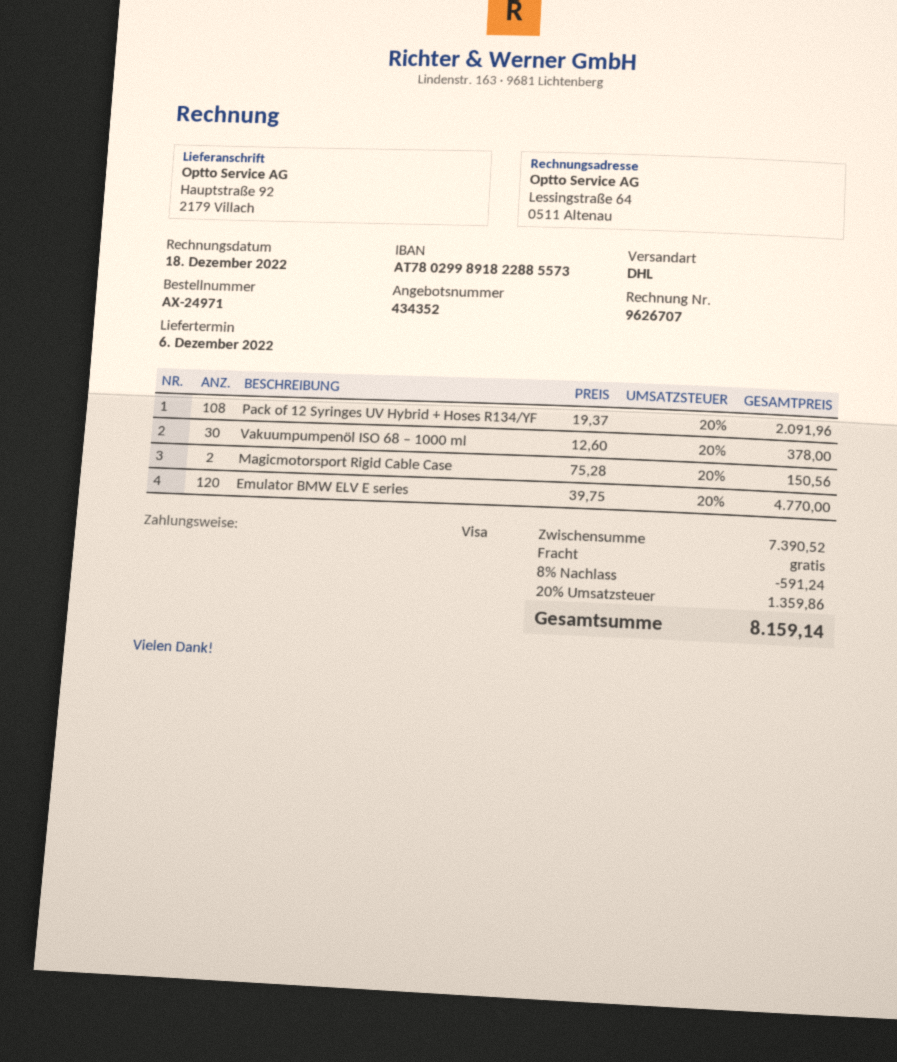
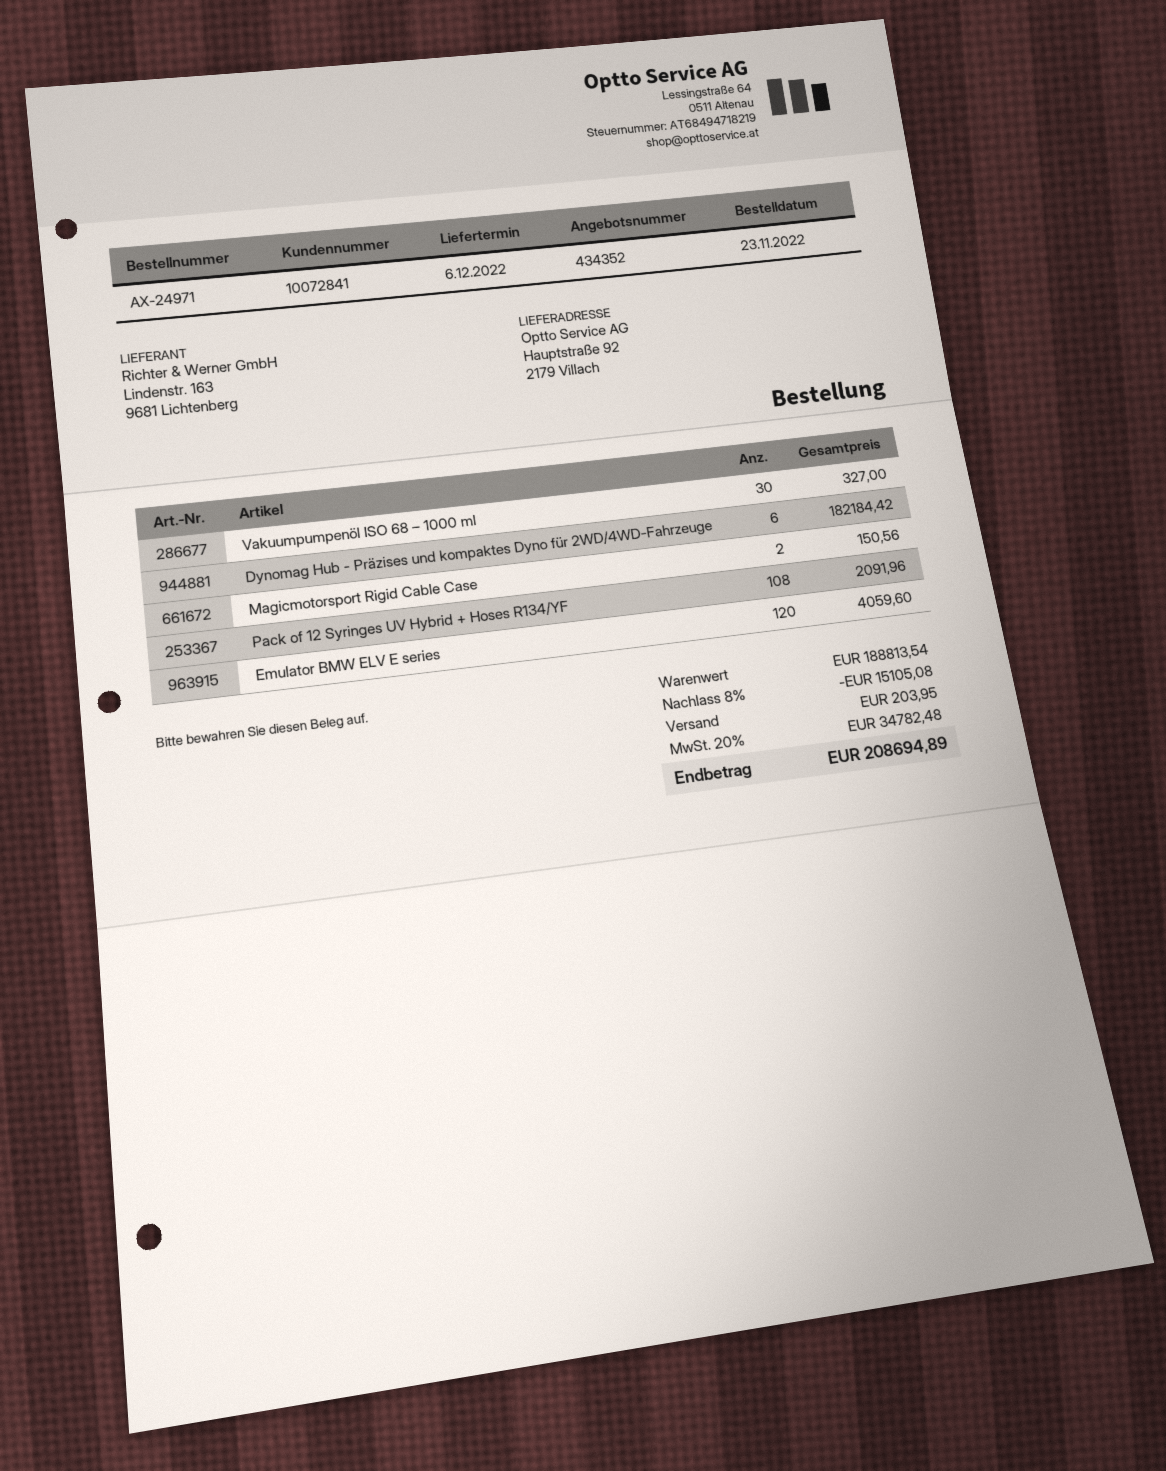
Vakuumpumpenöl ISO 68 – 1000 ml: 30 for 378.00 -> 30 for 327.00
Emulator BMW ELV E series: 120 for 4770.00 -> 120 for 4059.60
Dynomag Hub - Präzises und kompaktes Dyno für 2WD/4WD-Fahrzeuge: none -> 6 for 182184.42
subtotal: 7390.52 -> 188813.54
discount: 8% = 591.24 -> 8% = 15105.08
shipping: 0.00 -> 203.95
tax: 20% = 1359.86 -> 20% = 34782.48
total: 8159.14 -> 208694.89

